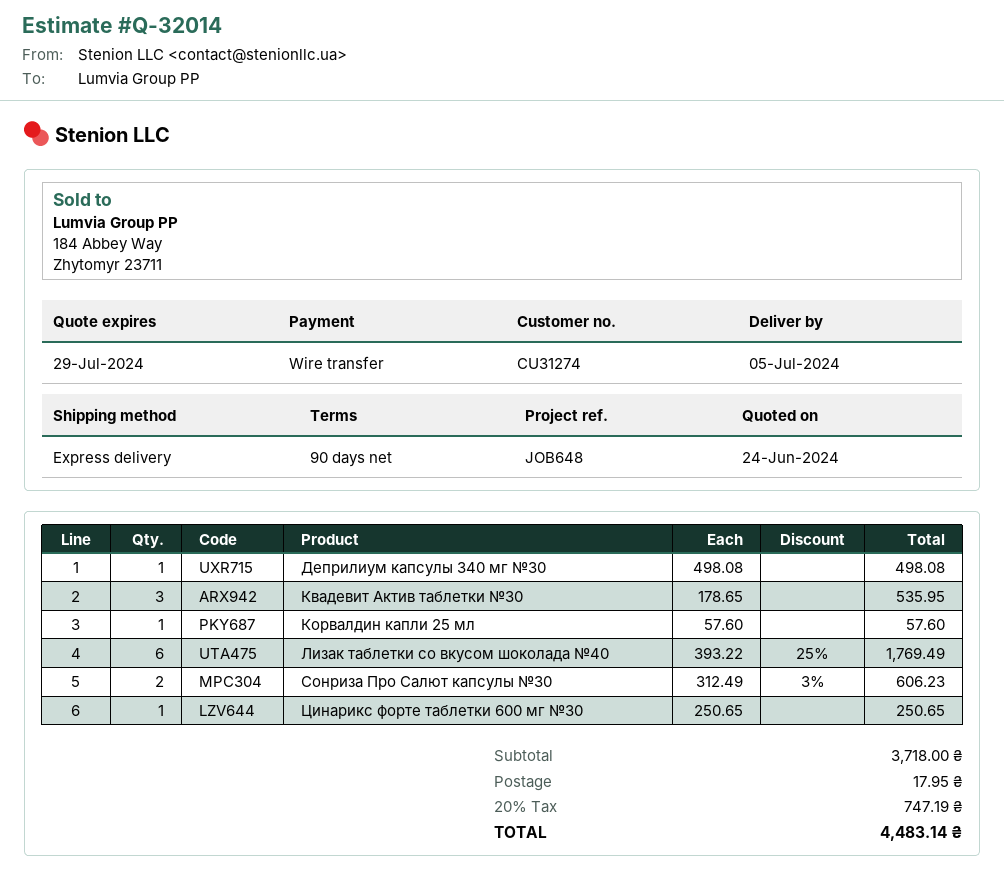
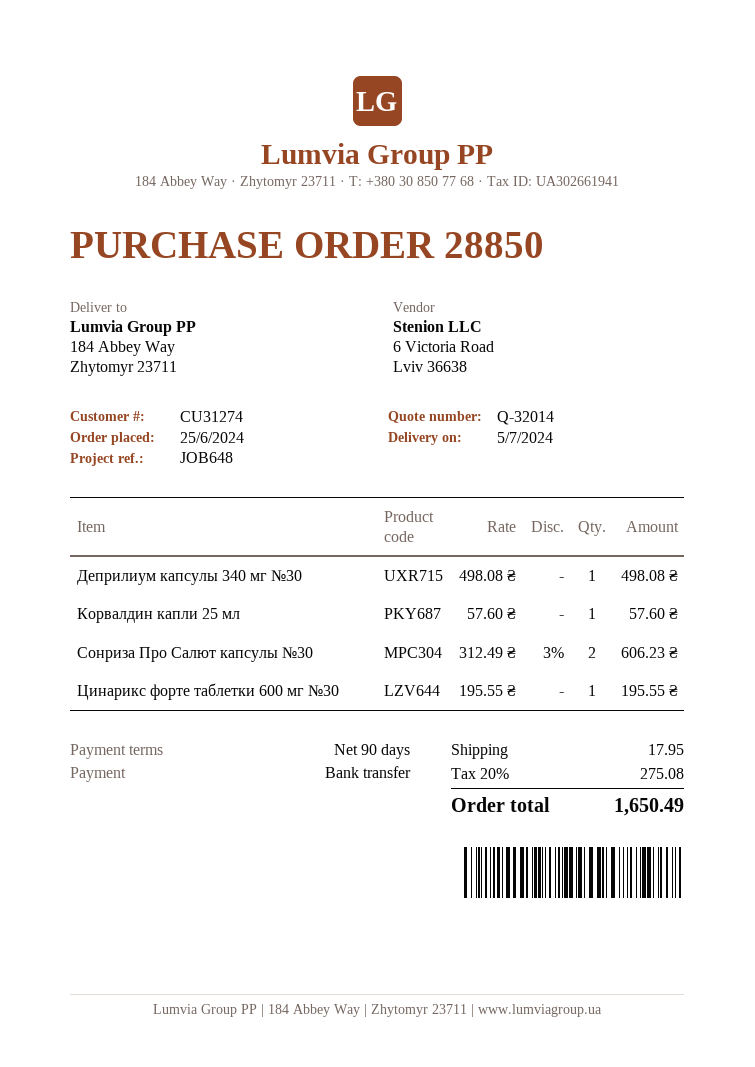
Квадевит Актив таблетки №30: 3 x 178.65 = 535.95 -> none
Лизак таблетки со вкусом шоколада №40: 6 x 393.22 - 25% = 1769.49 -> none
Цинарикс форте таблетки 600 мг №30: 1 x 250.65 = 250.65 -> 1 x 195.55 = 195.55
tax: 20% = 747.19 -> 20% = 275.08
total: 4483.14 -> 1650.49

